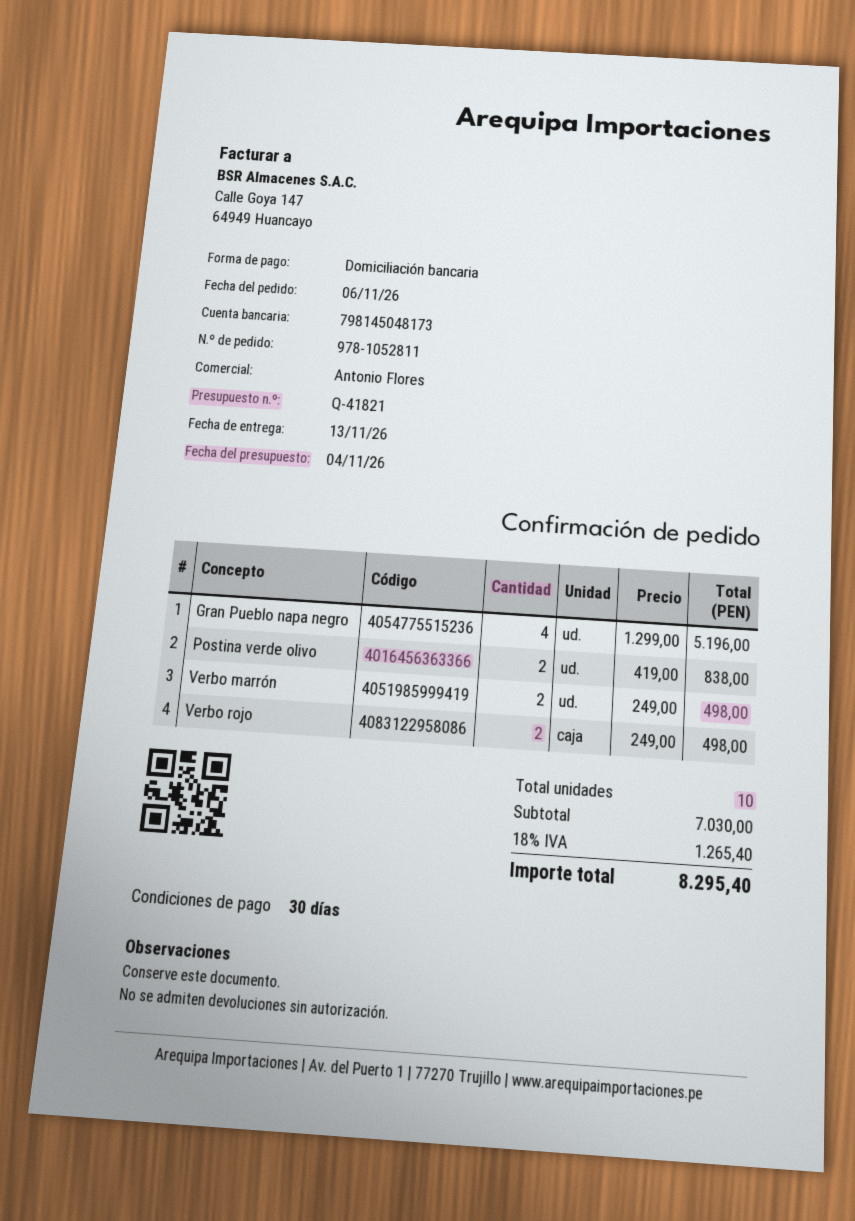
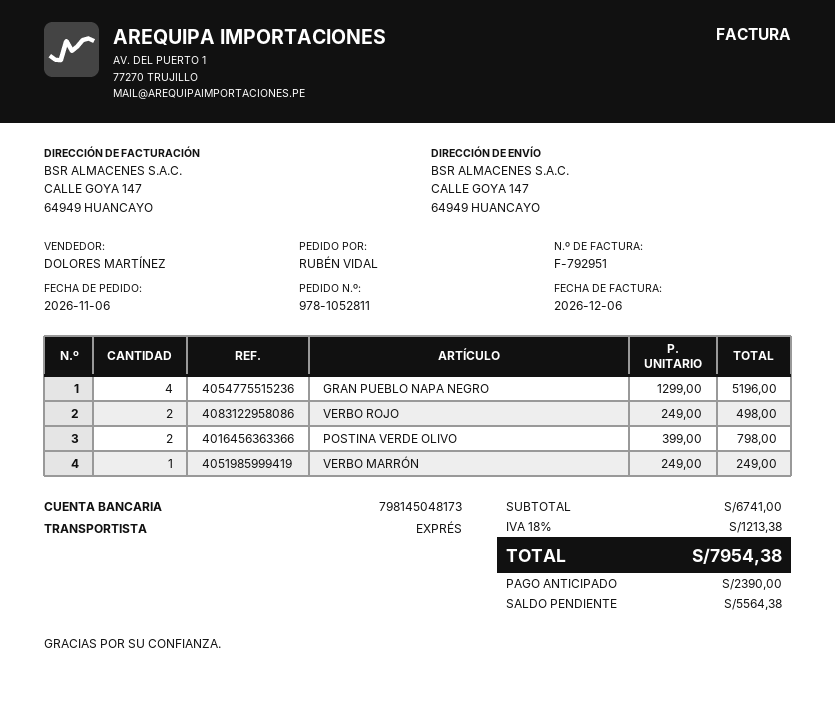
sales rep: Antonio Flores -> DOLORES MARTÍNEZ
Postina verde olivo: 2 x 419.00 = 838.00 -> 2 x 399.00 = 798.00
Verbo marrón: 2 x 249.00 = 498.00 -> 1 x 249.00 = 249.00
subtotal: 7030.00 -> 6741.00
tax: 18% = 1265.40 -> 18% = 1213.38
total: 8295.40 -> 7954.38

